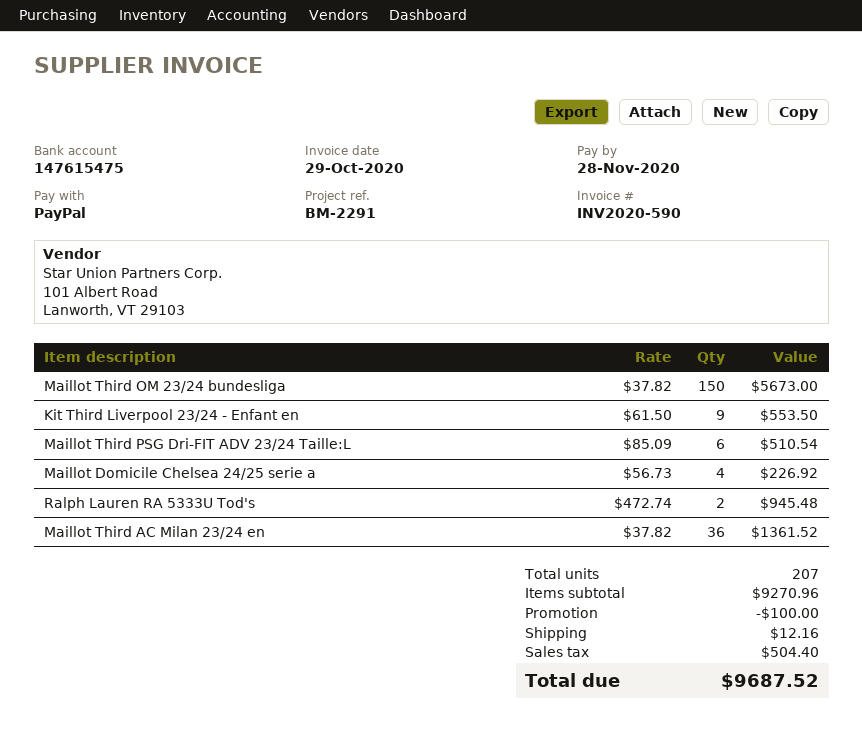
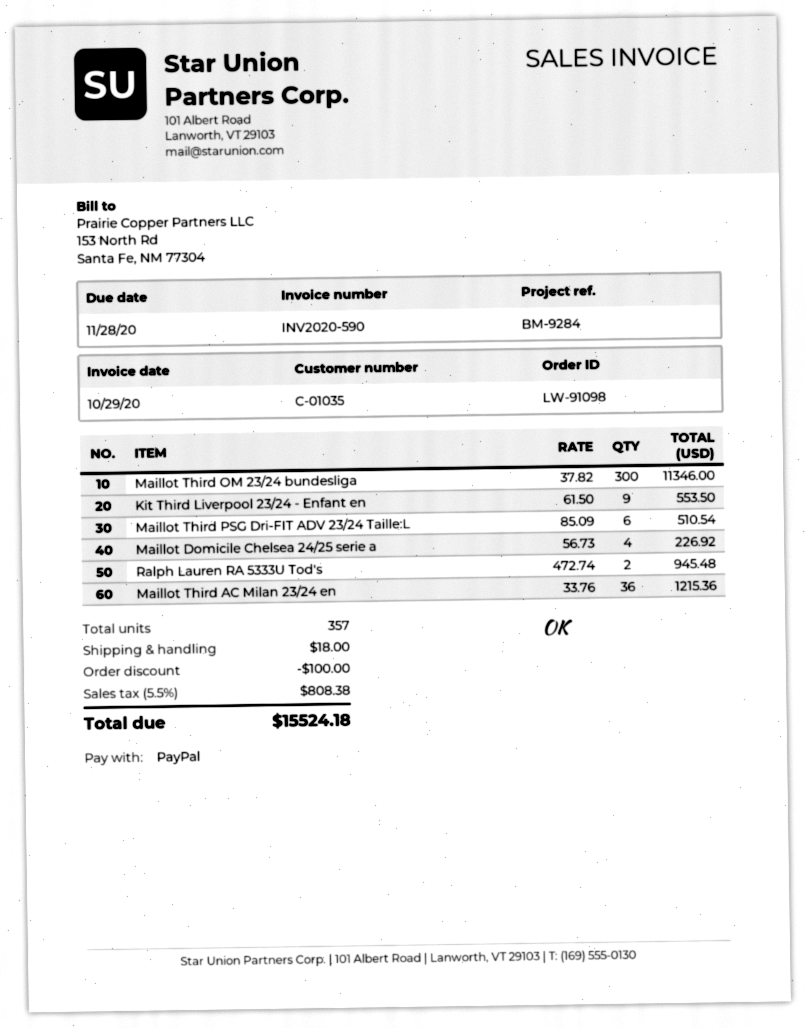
reference: BM-2291 -> BM-9284
Maillot Third OM 23/24 bundesliga: 150 x 37.82 = 5673.00 -> 300 x 37.82 = 11346.00
Maillot Third AC Milan 23/24 en: 36 x 37.82 = 1361.52 -> 36 x 33.76 = 1215.36
total quantity: 207 -> 357
shipping: 12.16 -> 18.00
tax: 504.40 -> 808.38
total: 9687.52 -> 15524.18

